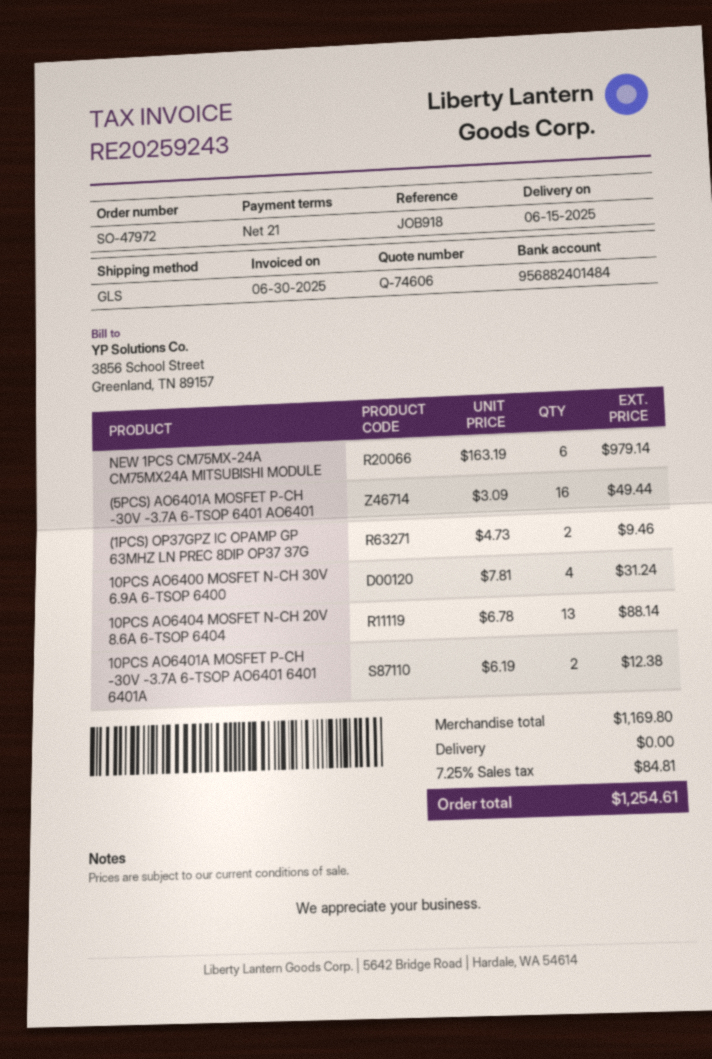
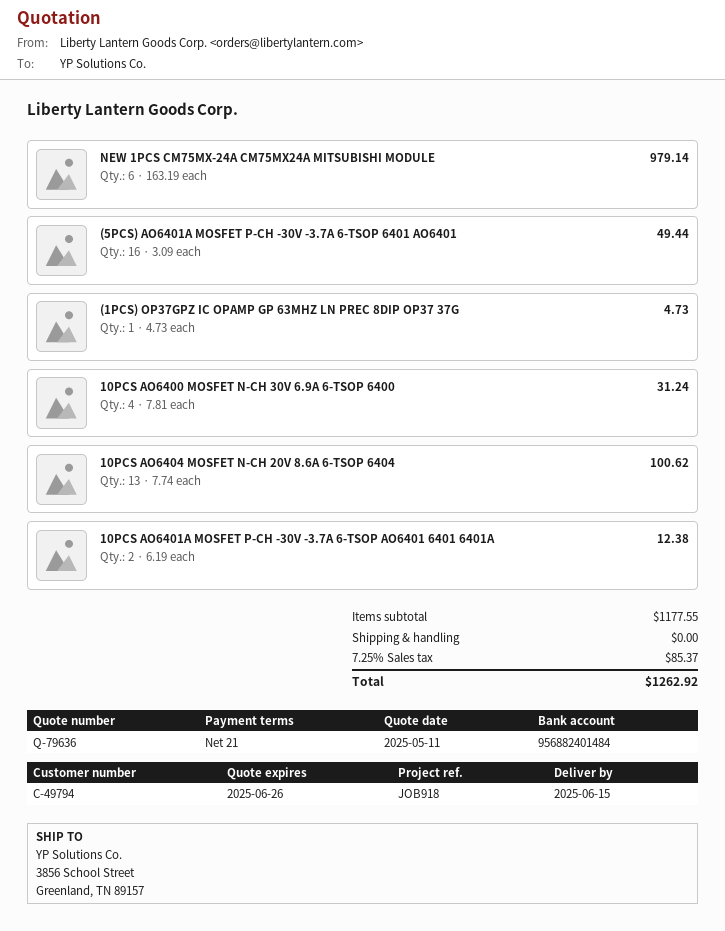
quote number: Q-74606 -> Q-79636
(1PCS) OP37GPZ IC OPAMP GP 63MHZ LN PREC 8DIP OP37 37G: 2 x 4.73 = 9.46 -> 1 x 4.73 = 4.73
10PCS AO6404 MOSFET N-CH 20V 8.6A 6-TSOP 6404: 13 x 6.78 = 88.14 -> 13 x 7.74 = 100.62
subtotal: 1169.80 -> 1177.55
tax: 7.25% = 84.81 -> 7.25% = 85.37
total: 1254.61 -> 1262.92

